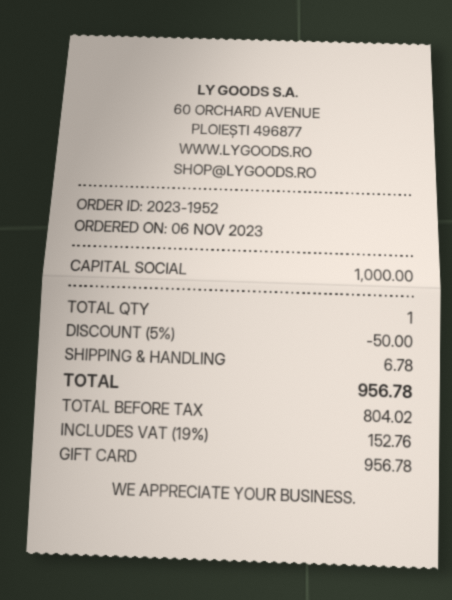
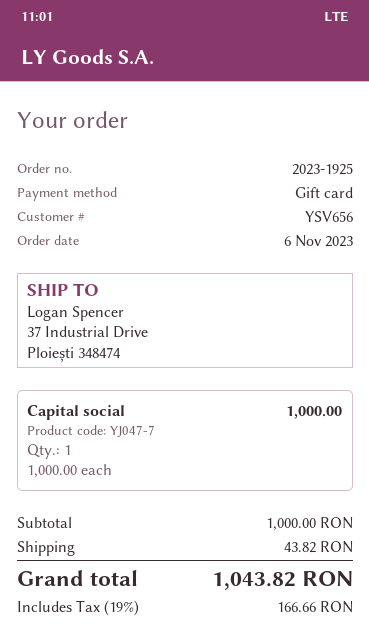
order number: 2023-1952 -> 2023-1925
discount: 5% = 50.00 -> none
shipping: 6.78 -> 43.82
tax: 19% = 152.76 -> 19% = 166.66
total: 956.78 -> 1043.82

